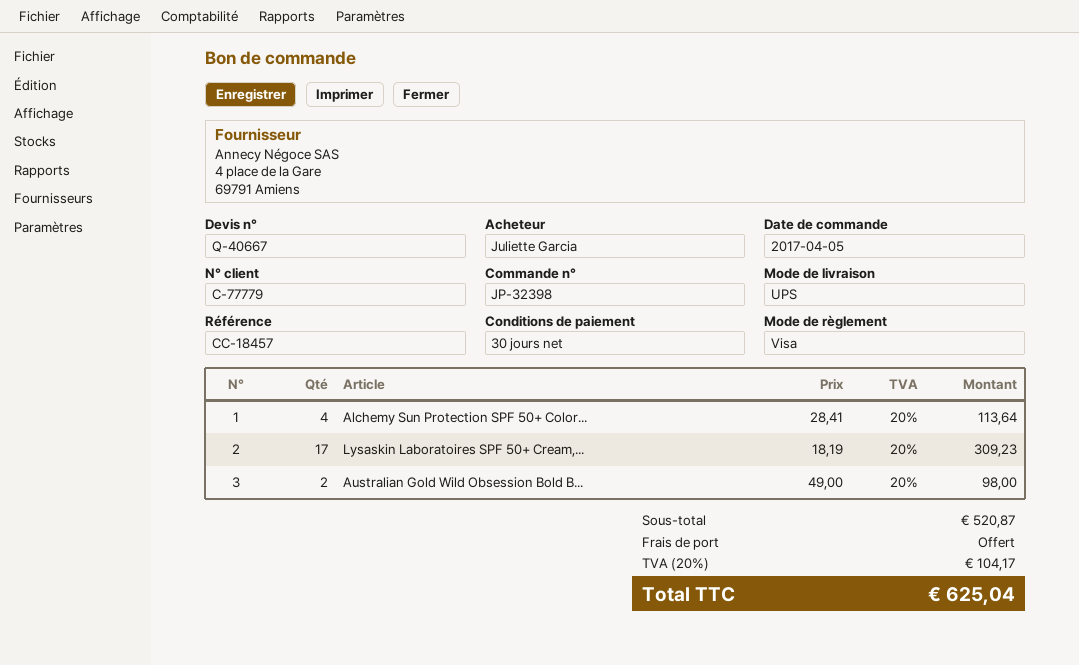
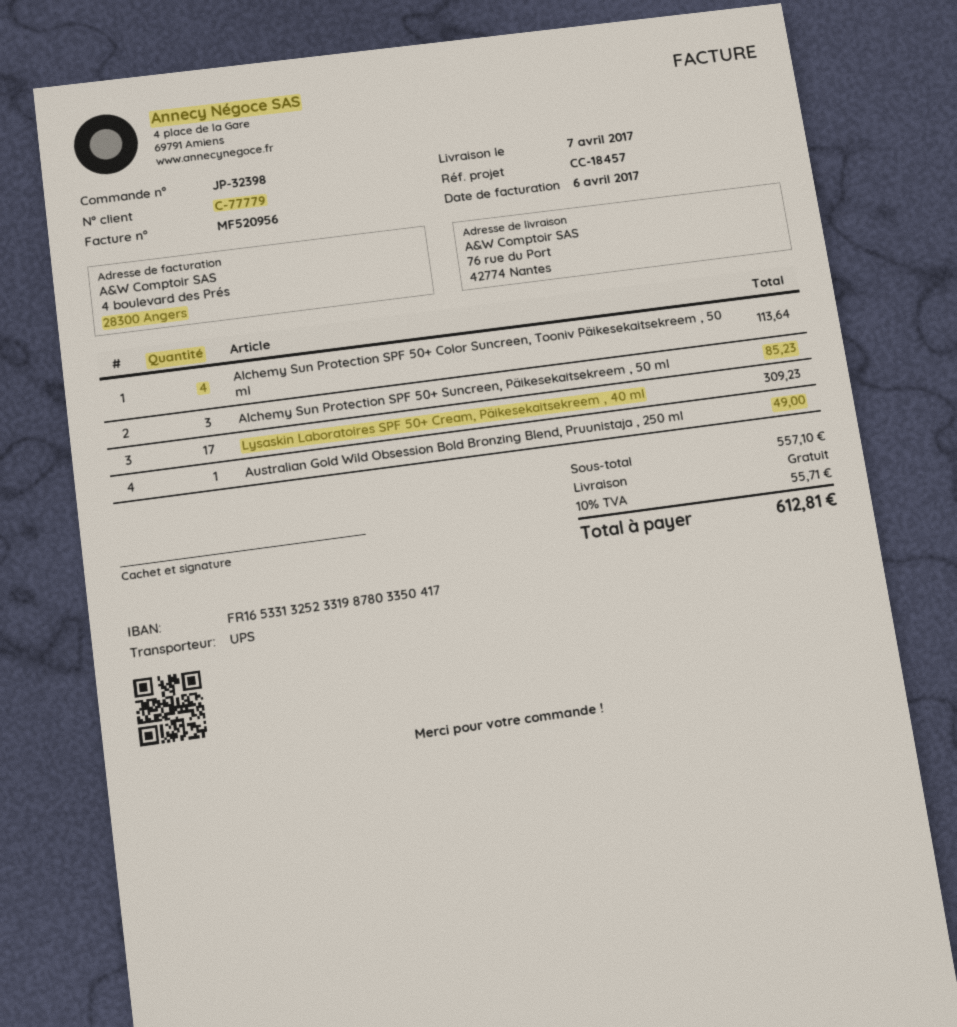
Australian Gold Wild Obsession Bold B...: 2 for 98.00 -> 1 for 49.00
Alchemy Sun Protection SPF 50+ Suncreen, Päikesekaitsekreem , 50 ml: none -> 3 for 85.23
subtotal: 520.87 -> 557.10
tax: 20% = 104.17 -> 10% = 55.71
total: 625.04 -> 612.81

